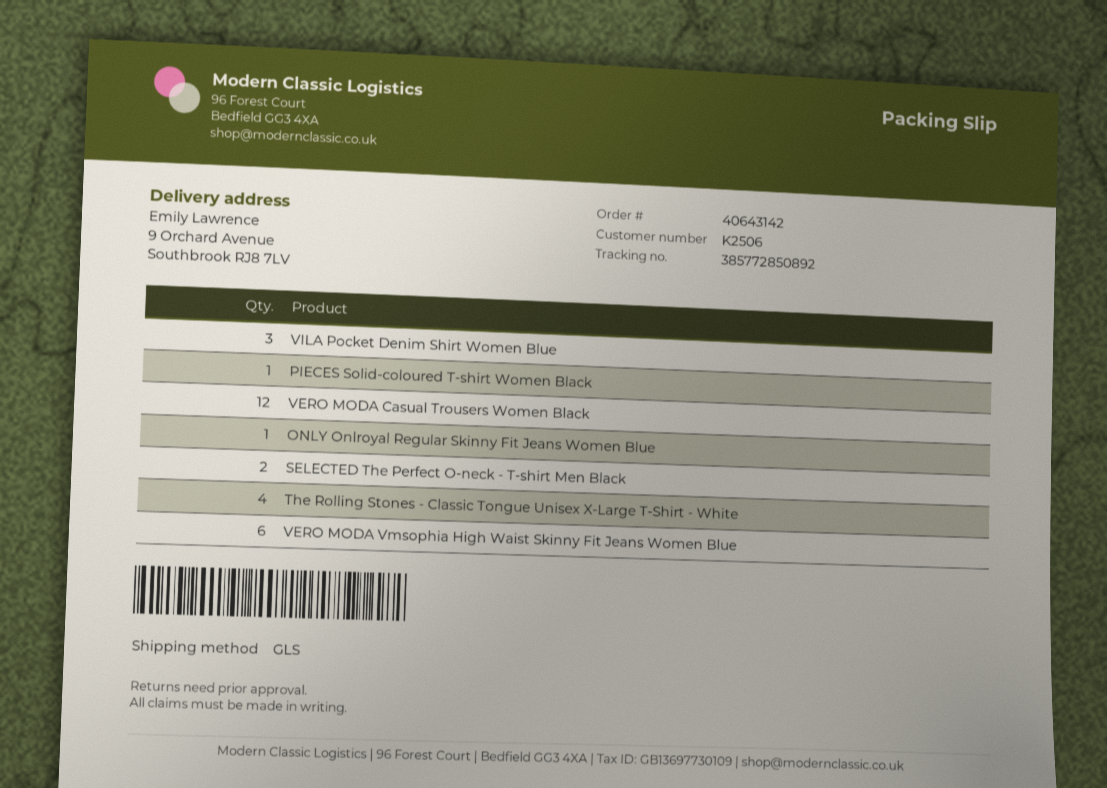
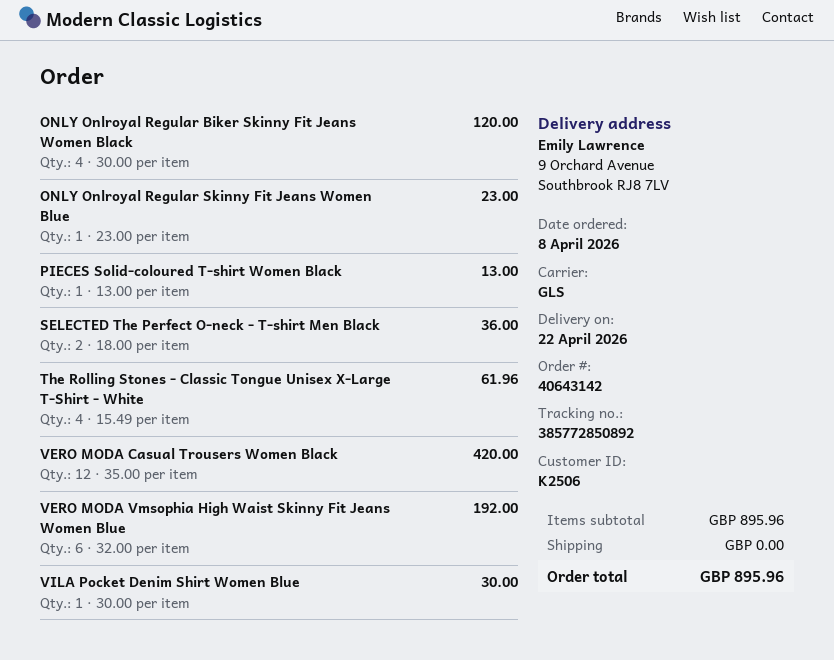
VILA Pocket Denim Shirt Women Blue: 3 -> 1
ONLY Onlroyal Regular Biker Skinny Fit Jeans Women Black: none -> 4

